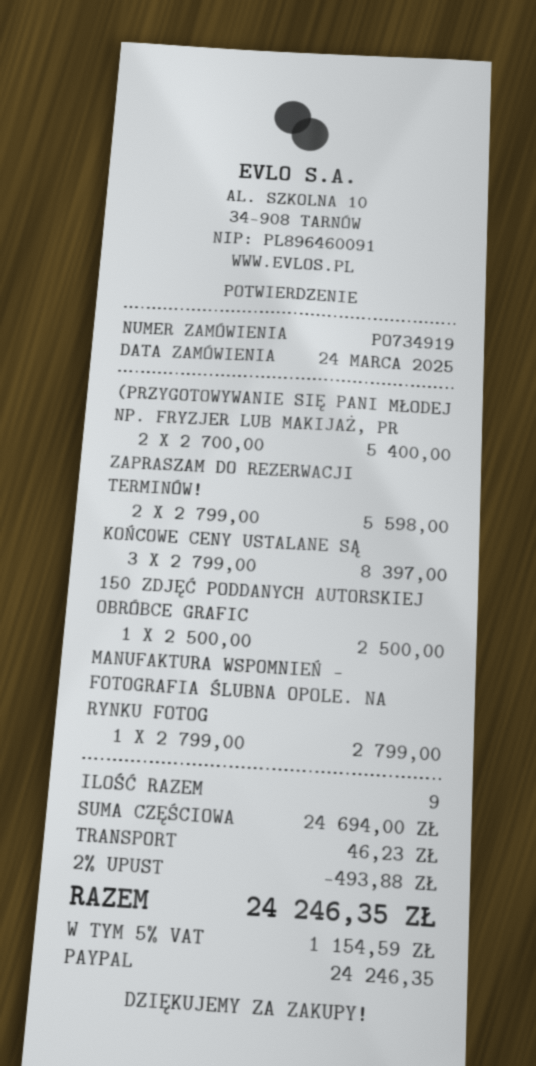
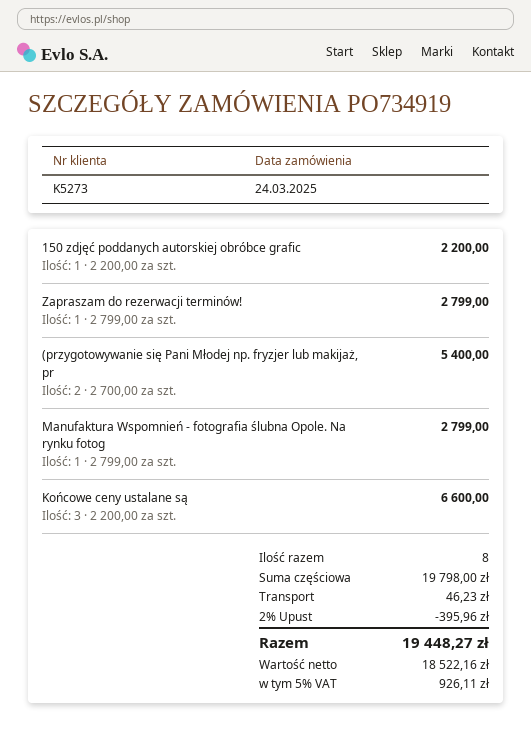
ZAPRASZAM DO REZERWACJI TERMINÓW!: 2 x 2799.00 = 5598.00 -> 1 x 2799.00 = 2799.00
KOŃCOWE CENY USTALANE SĄ: 3 x 2799.00 = 8397.00 -> 3 x 2200.00 = 6600.00
150 ZDJĘĆ PODDANYCH AUTORSKIEJ OBRÓBCE GRAFIC: 1 x 2500.00 = 2500.00 -> 1 x 2200.00 = 2200.00
total quantity: 9 -> 8
subtotal: 24694.00 -> 19798.00
discount: 2% = 493.88 -> 2% = 395.96
tax: 5% = 1154.59 -> 5% = 926.11
total: 24246.35 -> 19448.27

